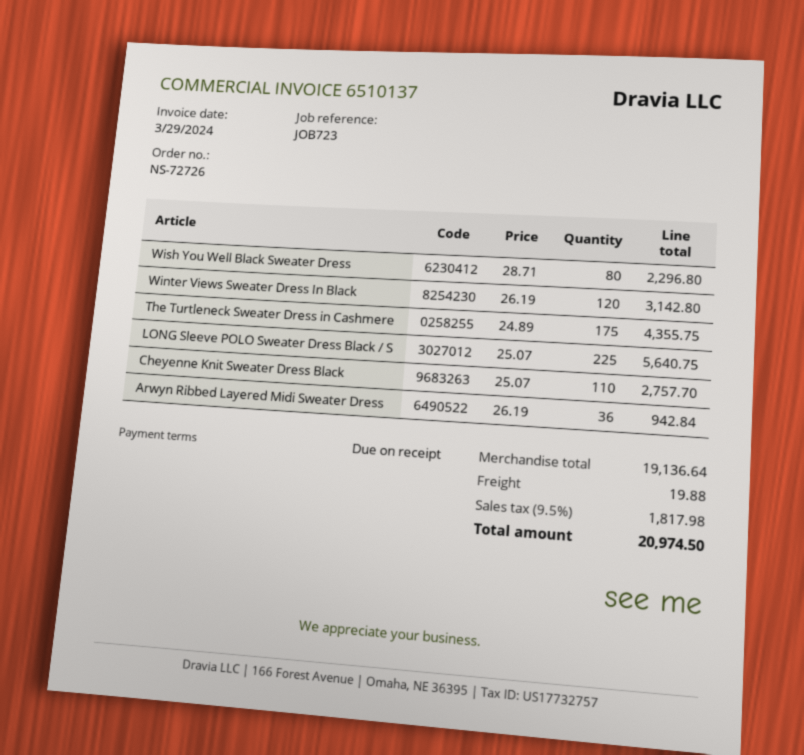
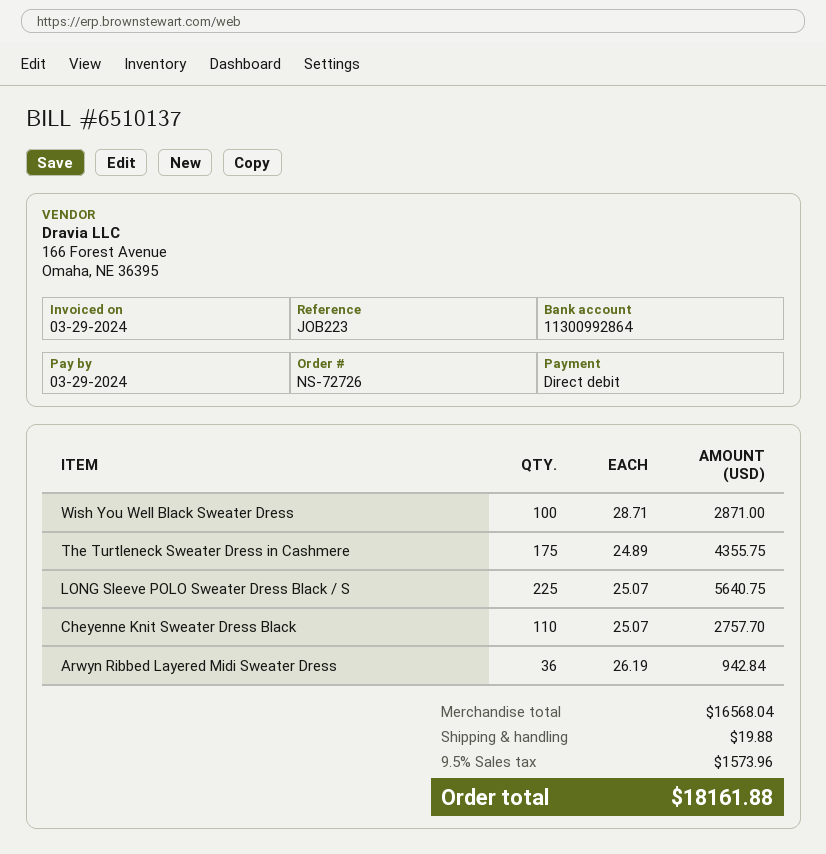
reference: JOB723 -> JOB223
Wish You Well Black Sweater Dress: 80 x 28.71 = 2296.80 -> 100 x 28.71 = 2871.00
Winter Views Sweater Dress In Black: 120 x 26.19 = 3142.80 -> none
subtotal: 19136.64 -> 16568.04
tax: 9.5% = 1817.98 -> 9.5% = 1573.96
total: 20974.50 -> 18161.88

